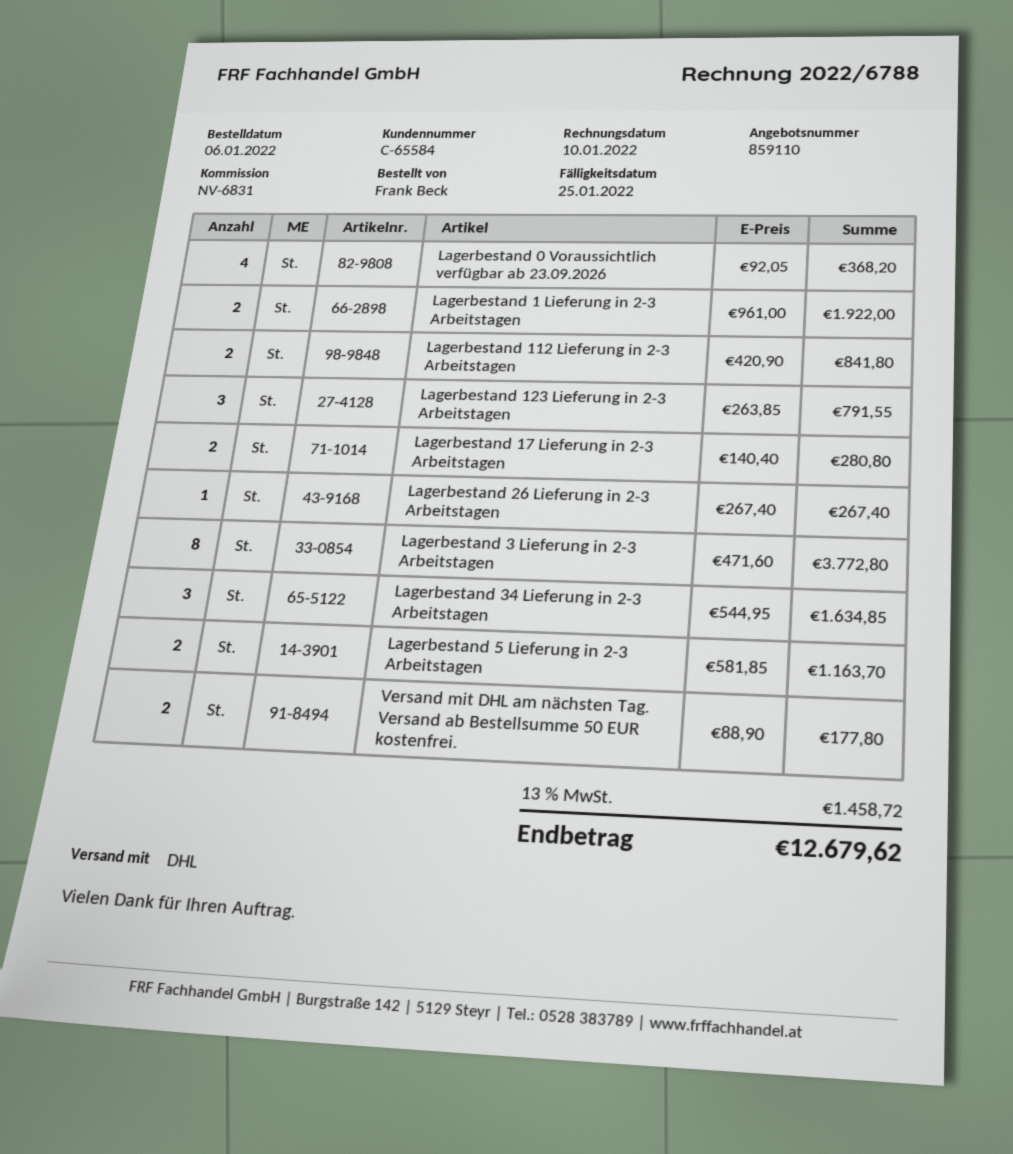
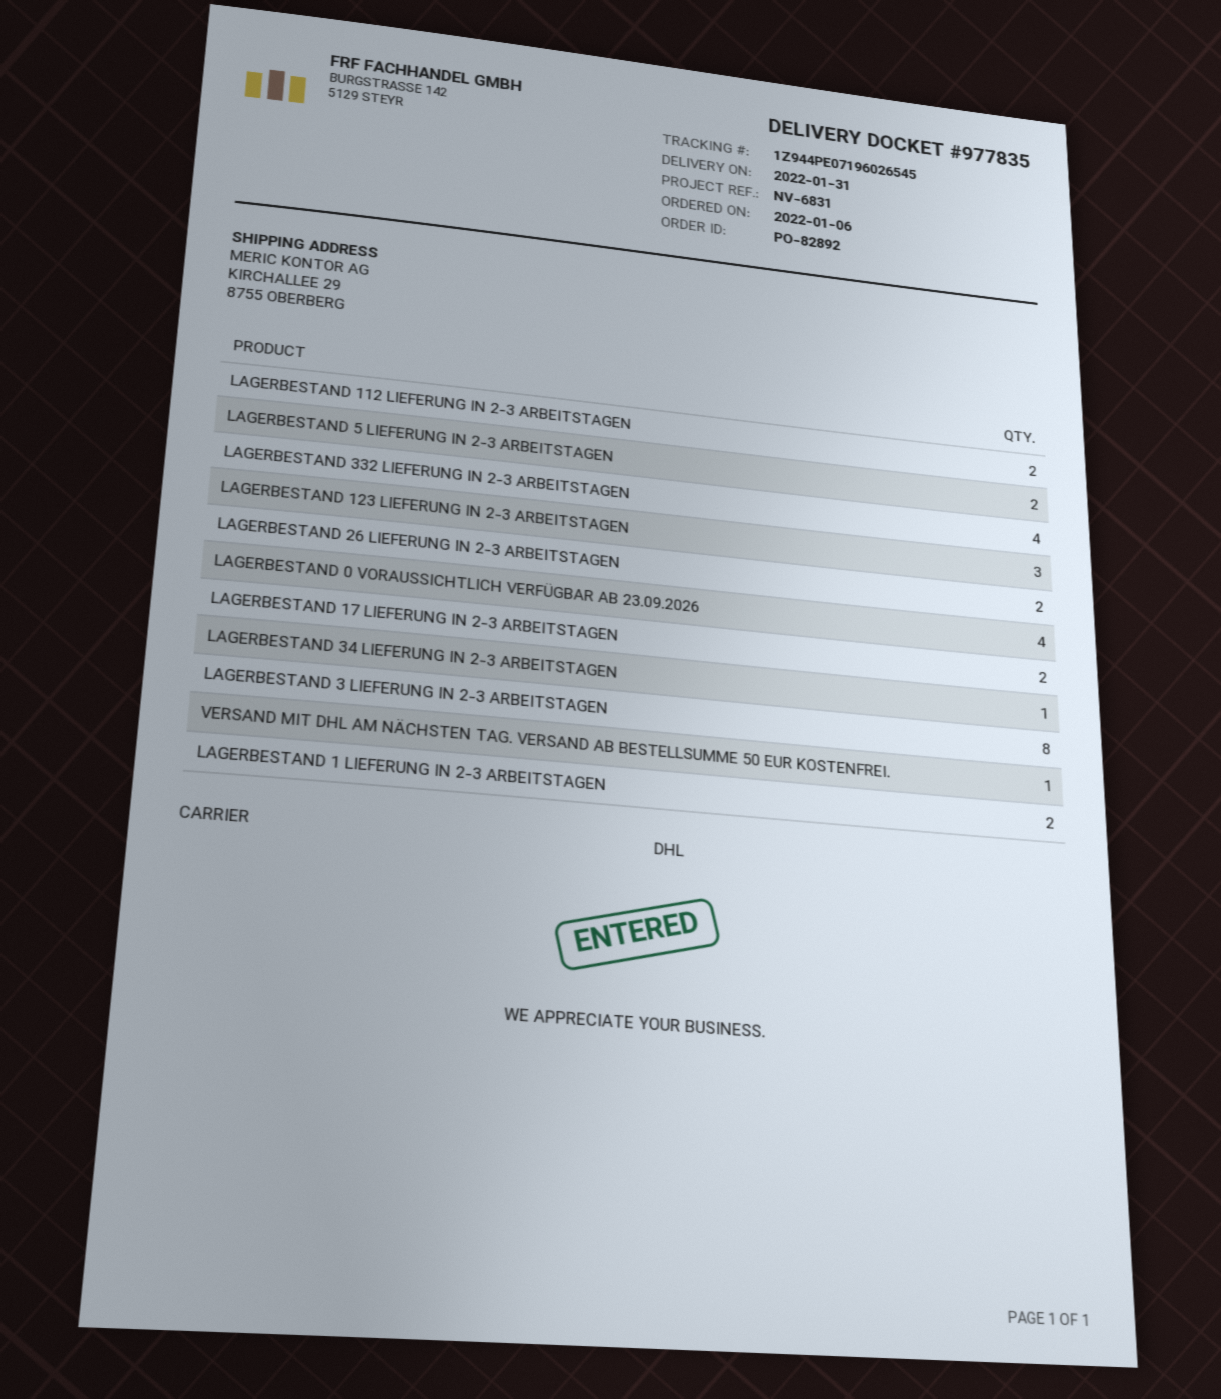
Lagerbestand 26 Lieferung in 2-3 Arbeitstagen: 1 -> 2
Lagerbestand 34 Lieferung in 2-3 Arbeitstagen: 3 -> 1
Versand mit DHL am nächsten Tag. Versand ab Bestellsumme 50 EUR kostenfrei.: 2 -> 1
LAGERBESTAND 332 LIEFERUNG IN 2-3 ARBEITSTAGEN: none -> 4

